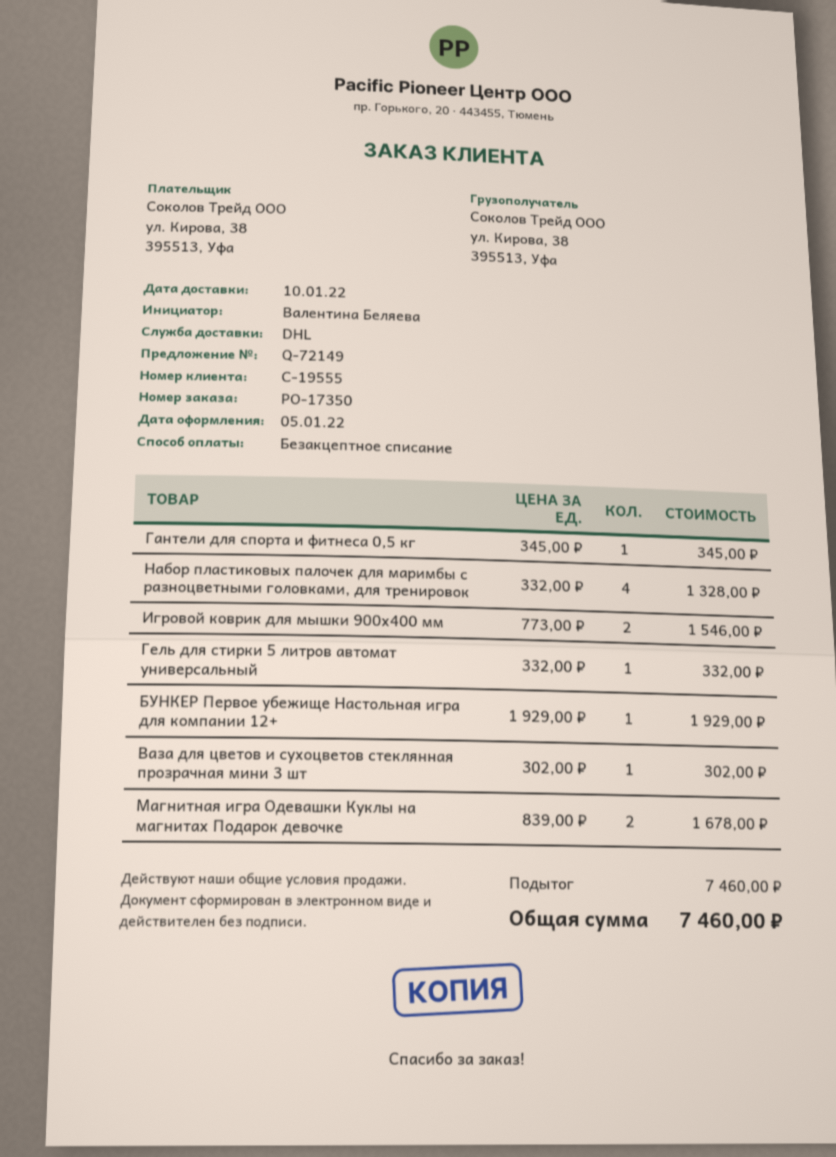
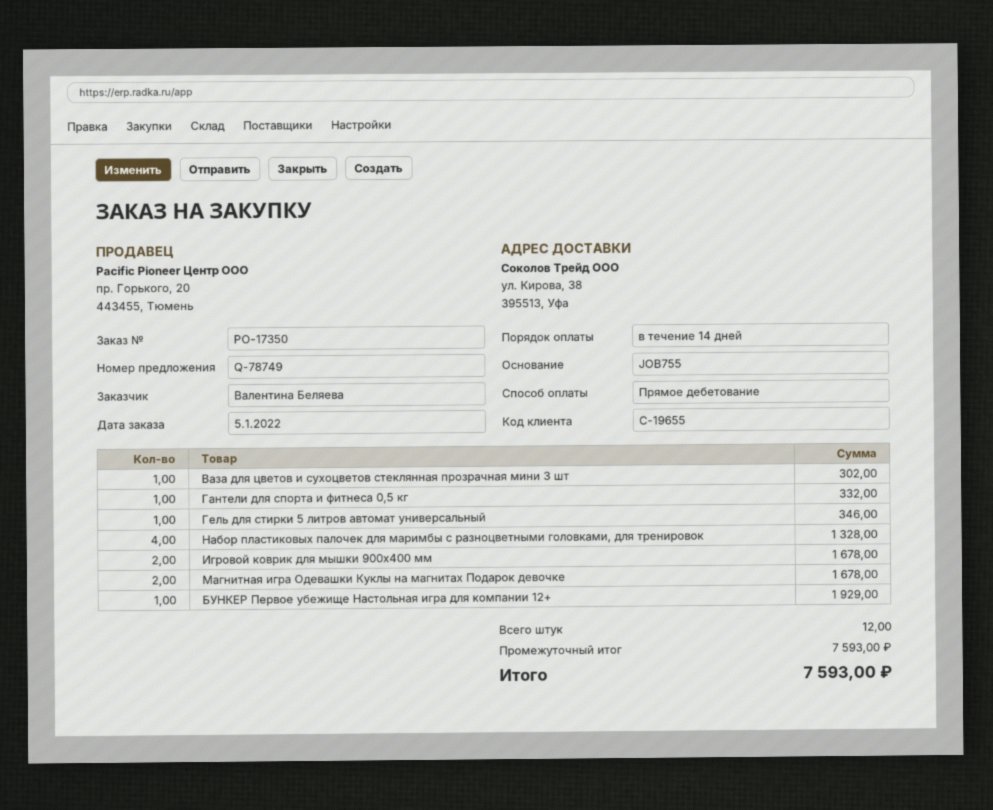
quote number: Q-72149 -> Q-78749
customer number: C-19555 -> C-19655
Гантели для спорта и фитнеса 0,5 кг: 1 for 345.00 -> 1 for 332.00
Игровой коврик для мышки 900х400 мм: 2 for 1546.00 -> 2 for 1678.00
Гель для стирки 5 литров автомат универсальный: 1 for 332.00 -> 1 for 346.00
subtotal: 7460.00 -> 7593.00
total: 7460.00 -> 7593.00

